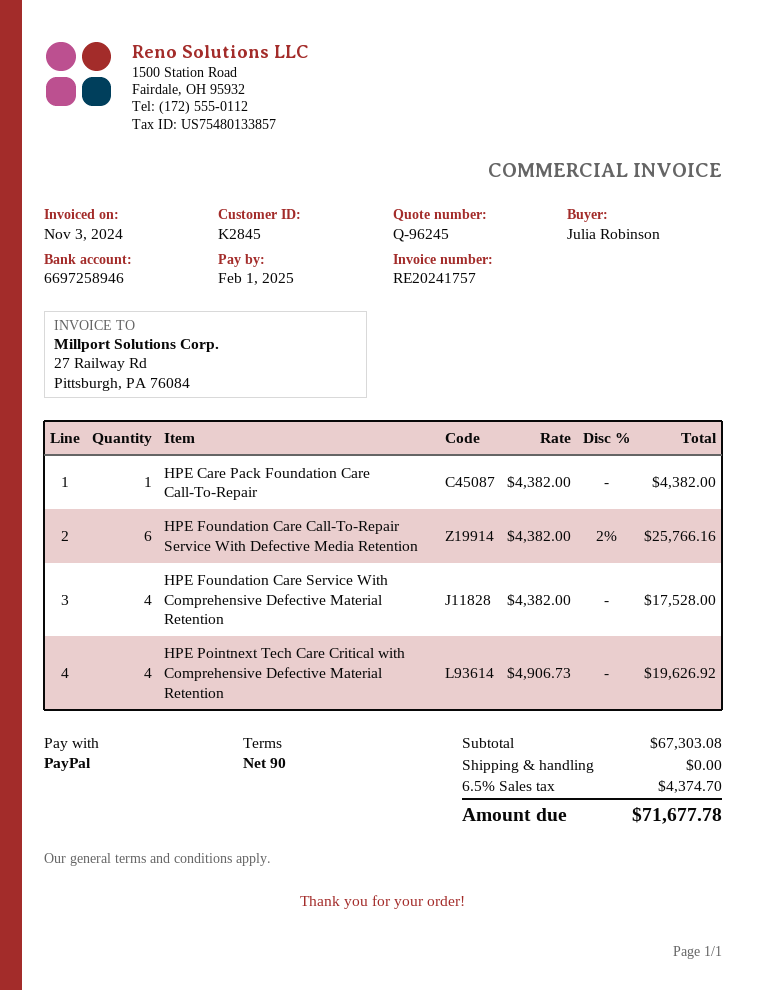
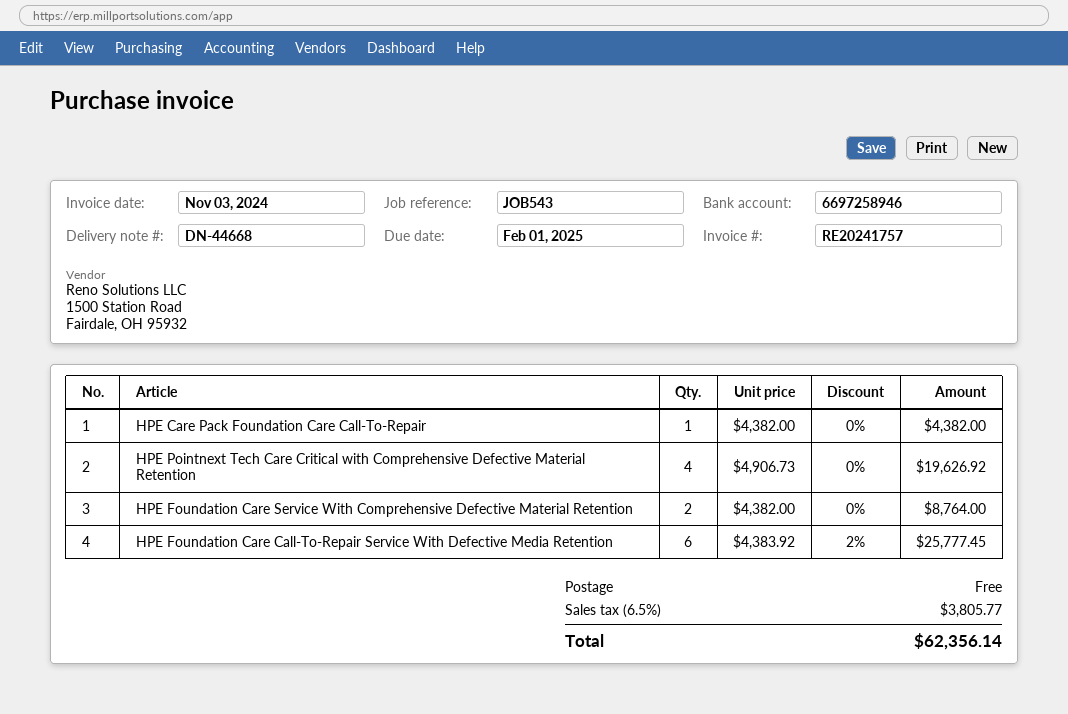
HPE Foundation Care Call-To-Repair Service With Defective Media Retention: 6 x 4382.00 - 2% = 25766.16 -> 6 x 4383.92 - 2% = 25777.45
HPE Foundation Care Service With Comprehensive Defective Material Retention: 4 x 4382.00 = 17528.00 -> 2 x 4382.00 = 8764.00
tax: 6.5% = 4374.70 -> 6.5% = 3805.77
total: 71677.78 -> 62356.14

